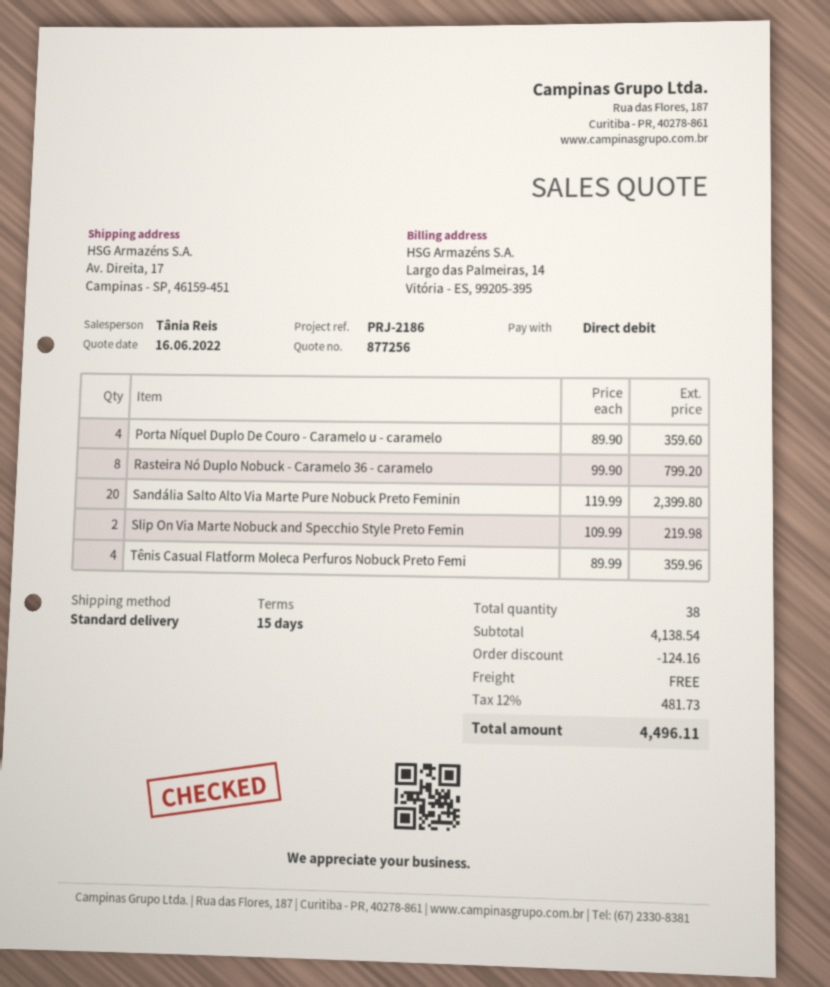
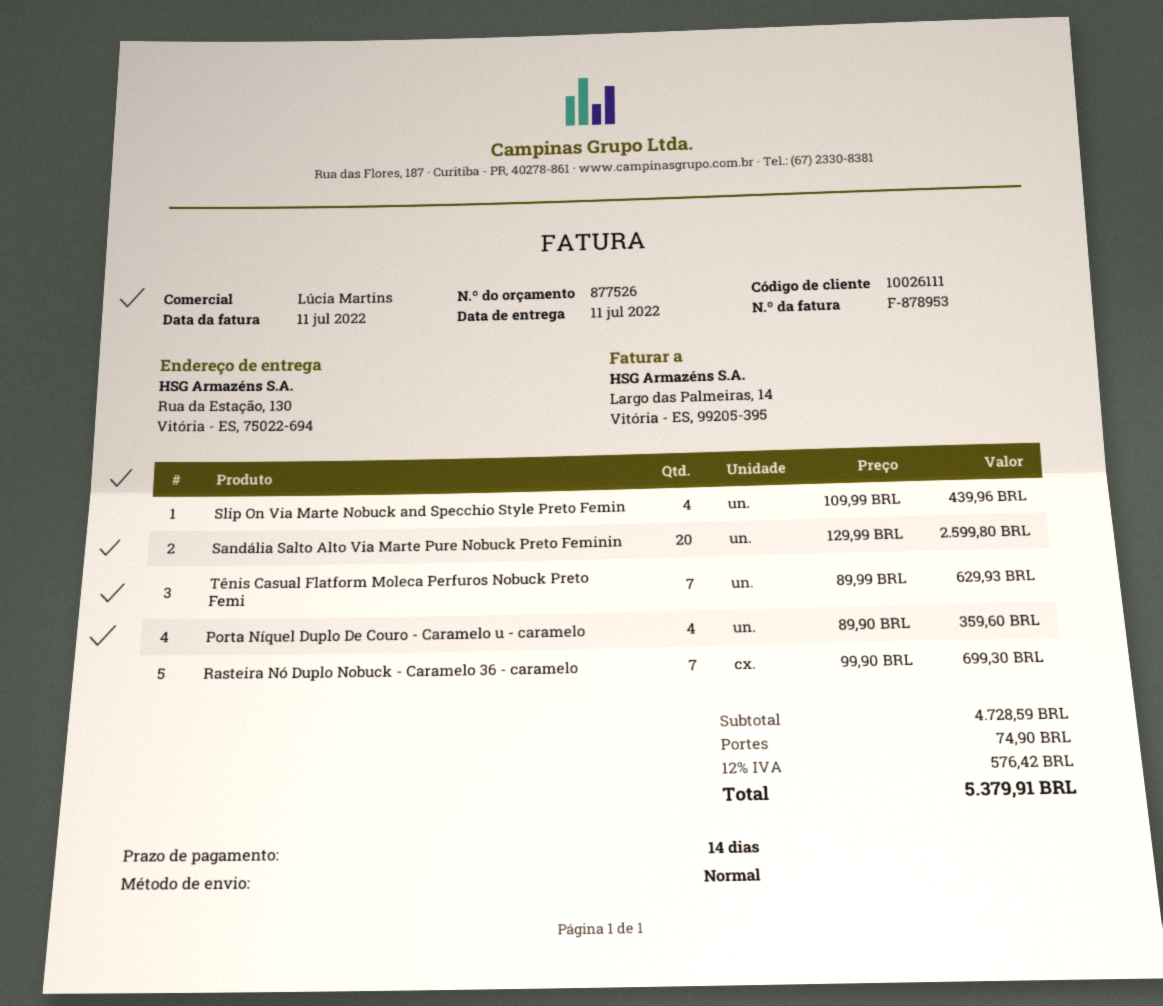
quote number: 877256 -> 877526
payment terms: 15 days -> 14 days
sales rep: Tânia Reis -> Lúcia Martins
ship to: Av. Direita, 17, Campinas - SP, 46159-451 -> Rua da Estação, 130, Vitória - ES, 75022-694
Rasteira Nó Duplo Nobuck - Caramelo 36 - caramelo: 8 x 99.90 = 799.20 -> 7 x 99.90 = 699.30
Sandália Salto Alto Via Marte Pure Nobuck Preto Feminin: 20 x 119.99 = 2399.80 -> 20 x 129.99 = 2599.80
Slip On Via Marte Nobuck and Specchio Style Preto Femin: 2 x 109.99 = 219.98 -> 4 x 109.99 = 439.96
Tênis Casual Flatform Moleca Perfuros Nobuck Preto Femi: 4 x 89.99 = 359.96 -> 7 x 89.99 = 629.93
subtotal: 4138.54 -> 4728.59
discount: 124.16 -> none
shipping: 0.00 -> 74.90
tax: 12% = 481.73 -> 12% = 576.42
total: 4496.11 -> 5379.91

